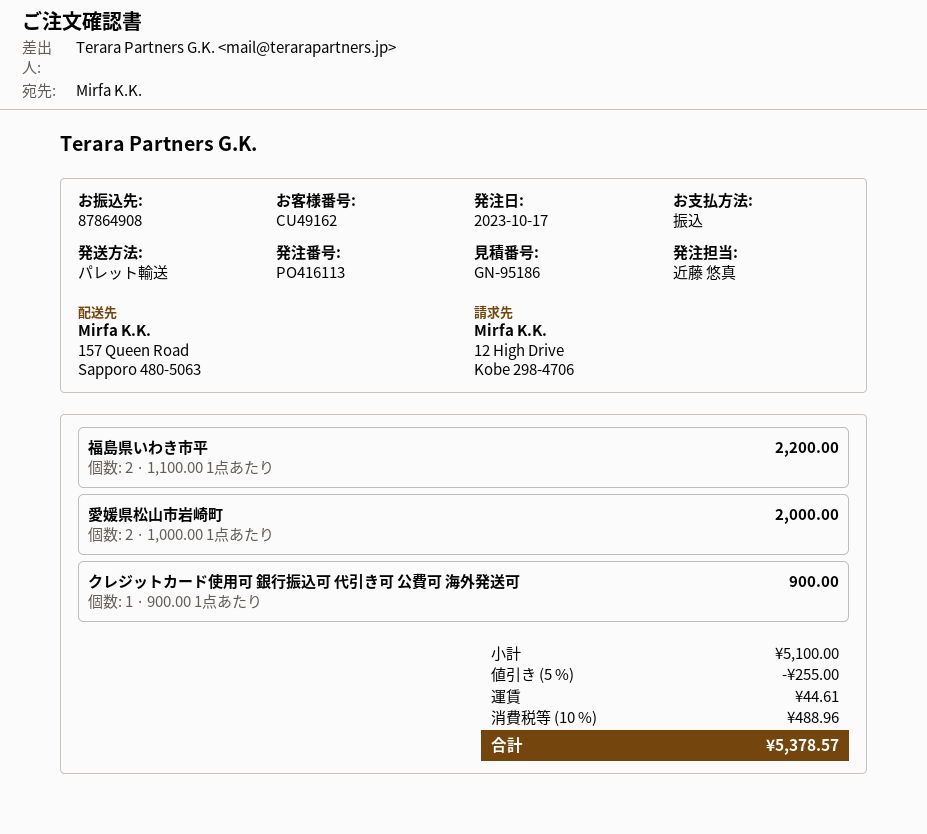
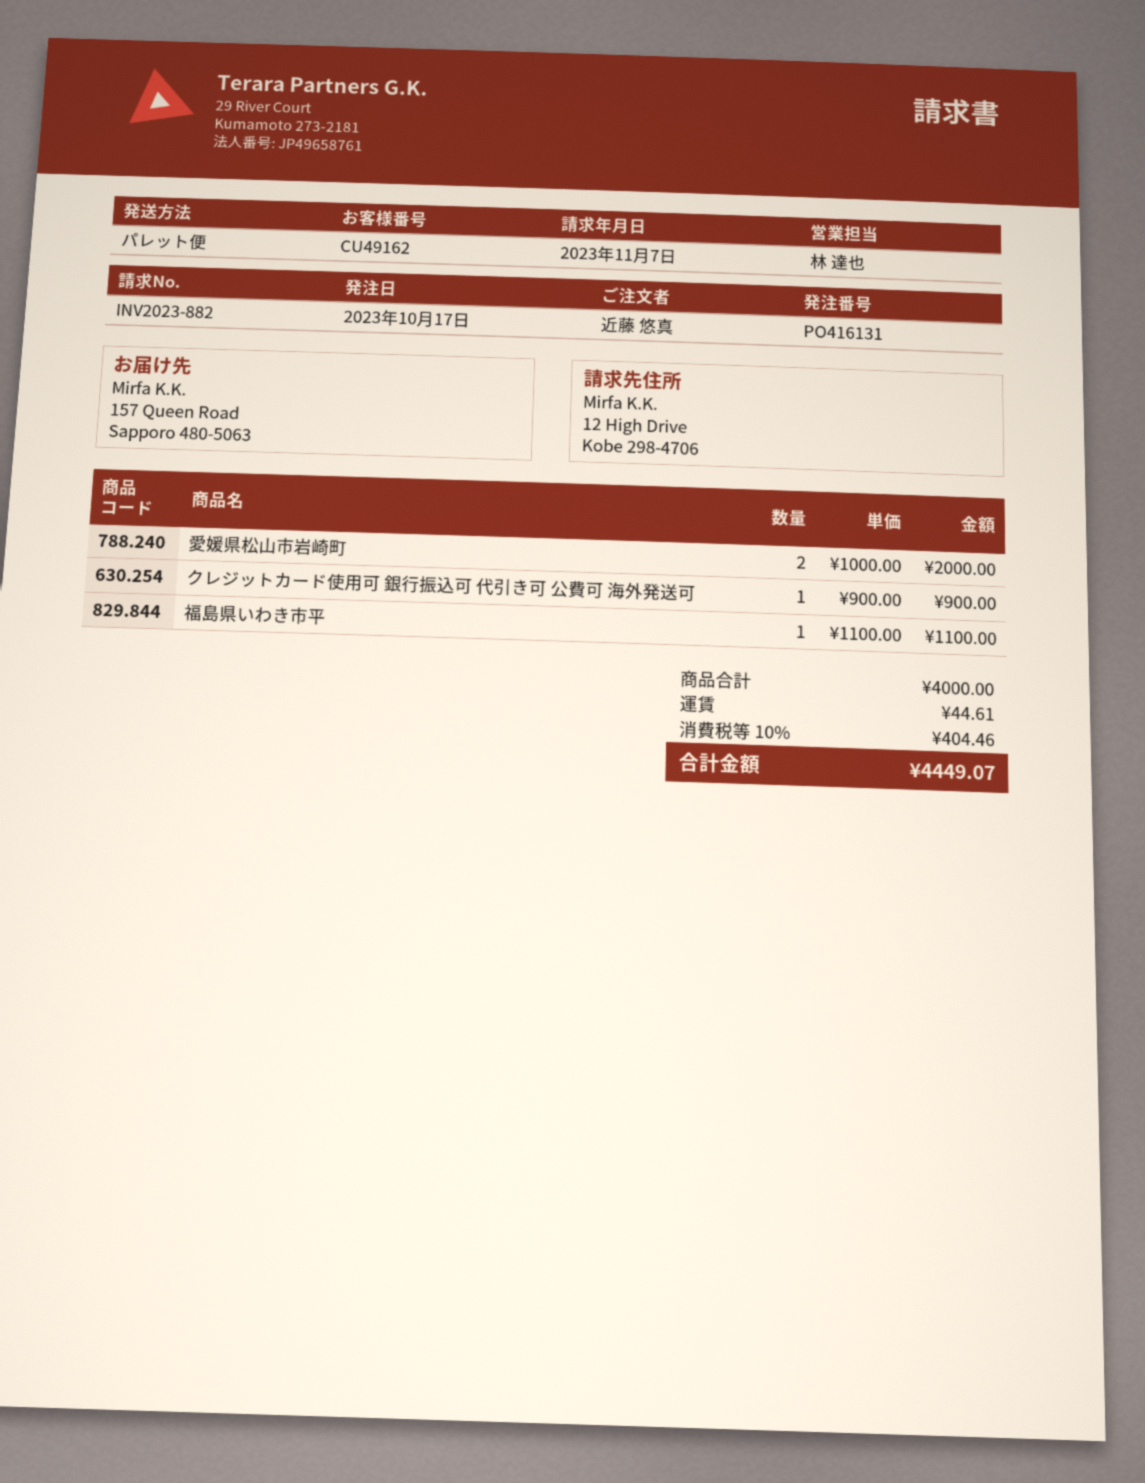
order number: PO416113 -> PO416131
福島県いわき市平: 2 x 1100.00 = 2200.00 -> 1 x 1100.00 = 1100.00
subtotal: 5100.00 -> 4000.00
discount: 5% = 255.00 -> none
tax: 10% = 488.96 -> 10% = 404.46
total: 5378.57 -> 4449.07

